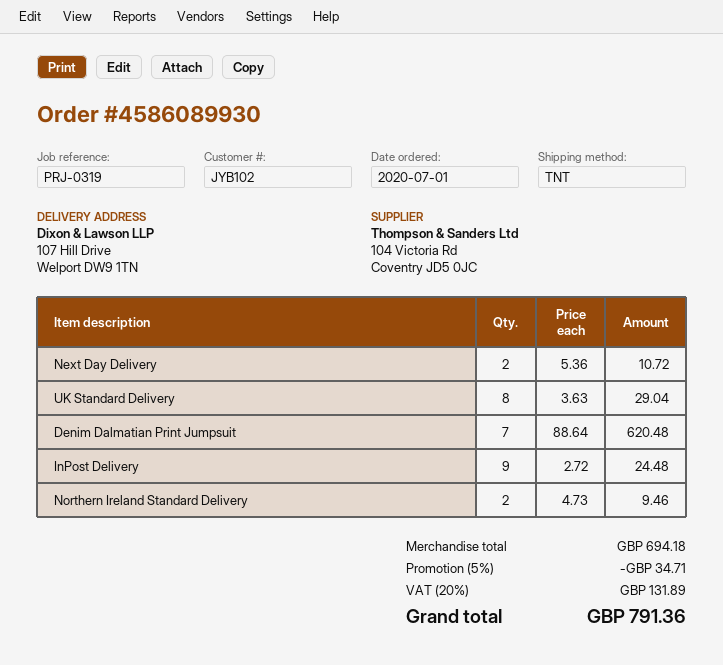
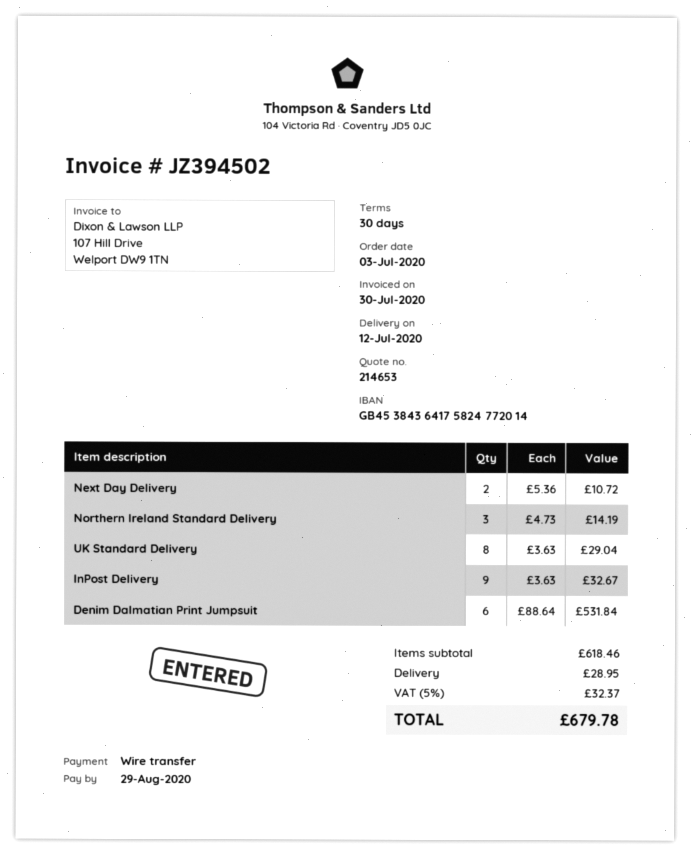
order date: 2020-07-01 -> 2020-07-03
Denim Dalmatian Print Jumpsuit: 7 x 88.64 = 620.48 -> 6 x 88.64 = 531.84
InPost Delivery: 9 x 2.72 = 24.48 -> 9 x 3.63 = 32.67
Northern Ireland Standard Delivery: 2 x 4.73 = 9.46 -> 3 x 4.73 = 14.19
subtotal: 694.18 -> 618.46
discount: 5% = 34.71 -> none
shipping: none -> 28.95
tax: 20% = 131.89 -> 5% = 32.37
total: 791.36 -> 679.78

